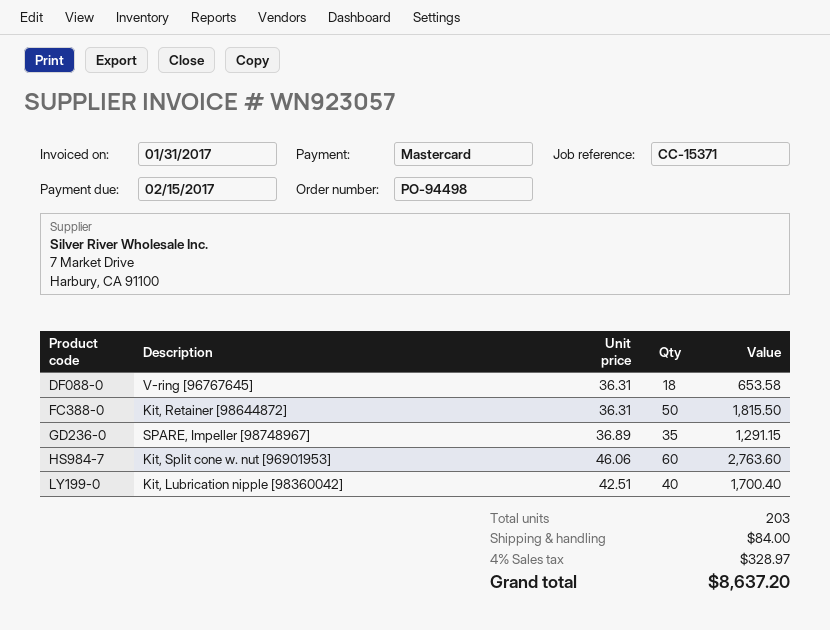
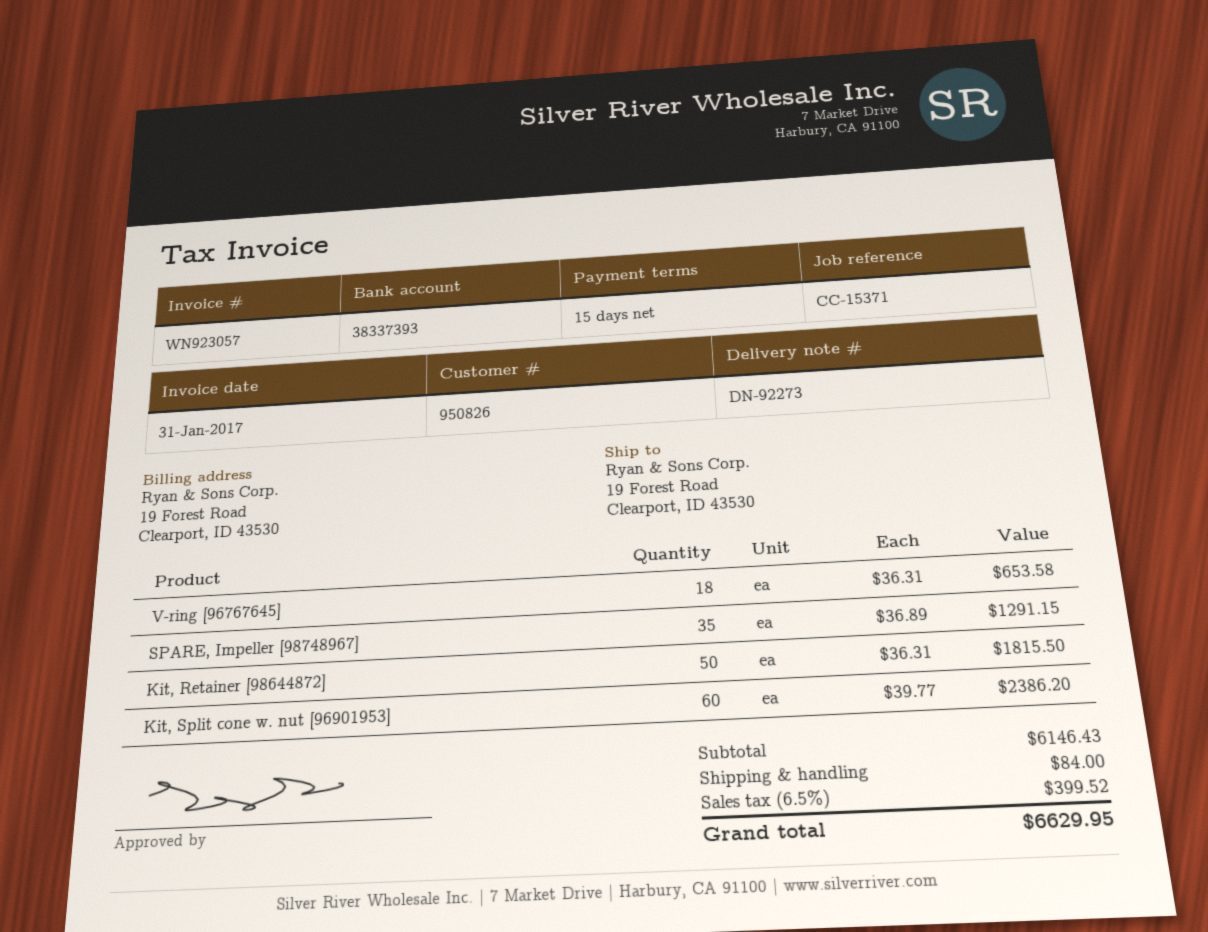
Kit, Split cone w. nut [96901953]: 60 x 46.06 = 2763.60 -> 60 x 39.77 = 2386.20
Kit, Lubrication nipple [98360042]: 40 x 42.51 = 1700.40 -> none
tax: 4% = 328.97 -> 6.5% = 399.52
total: 8637.20 -> 6629.95

